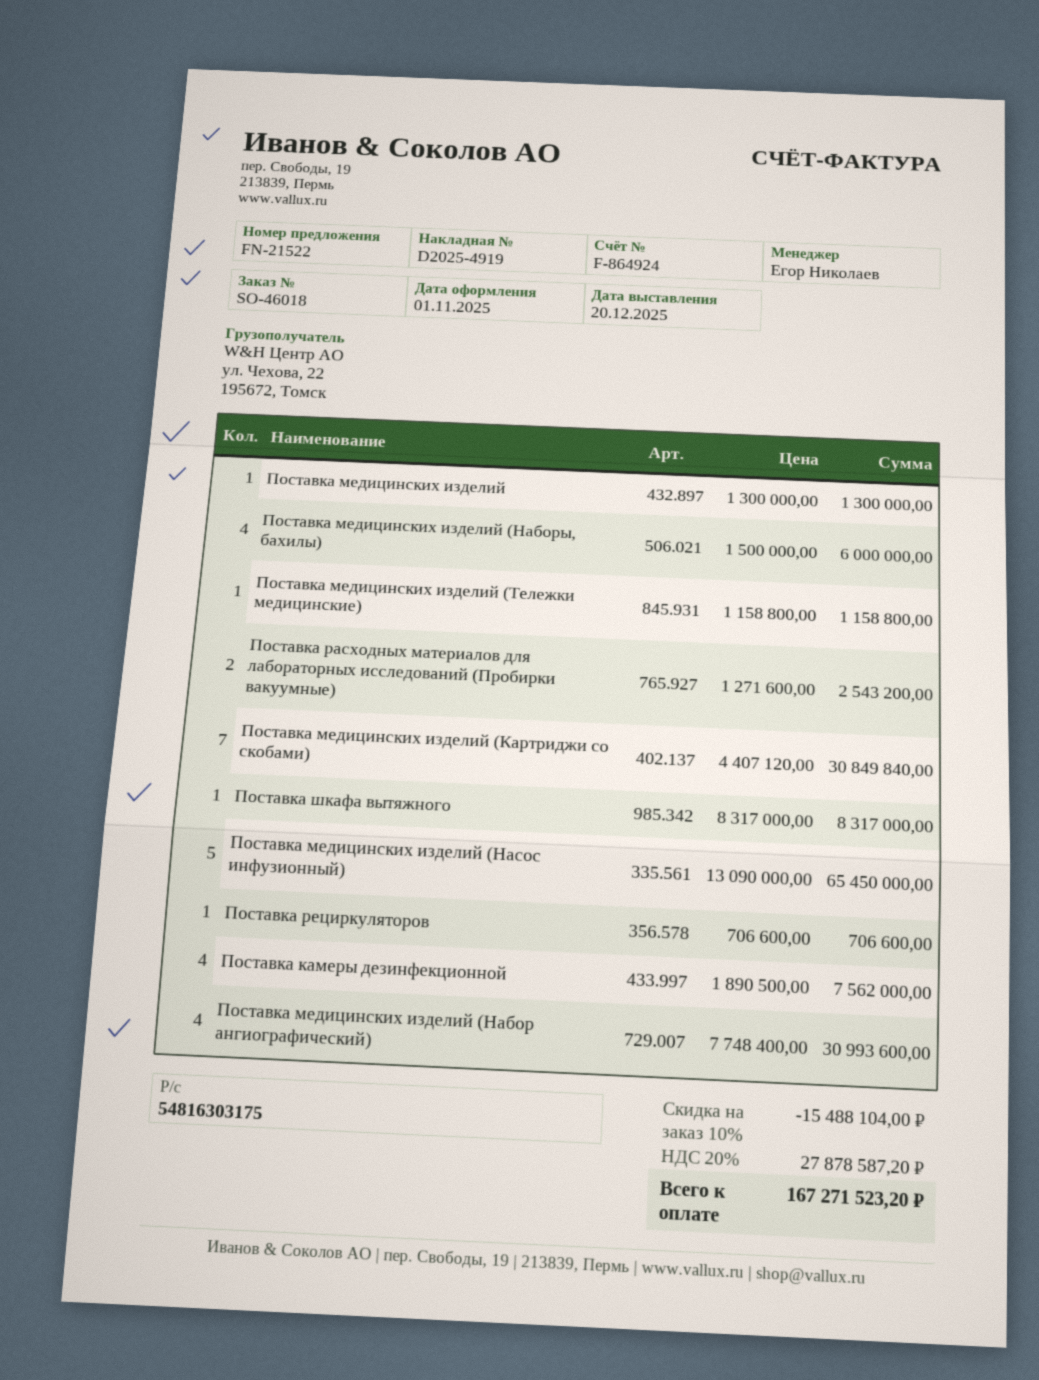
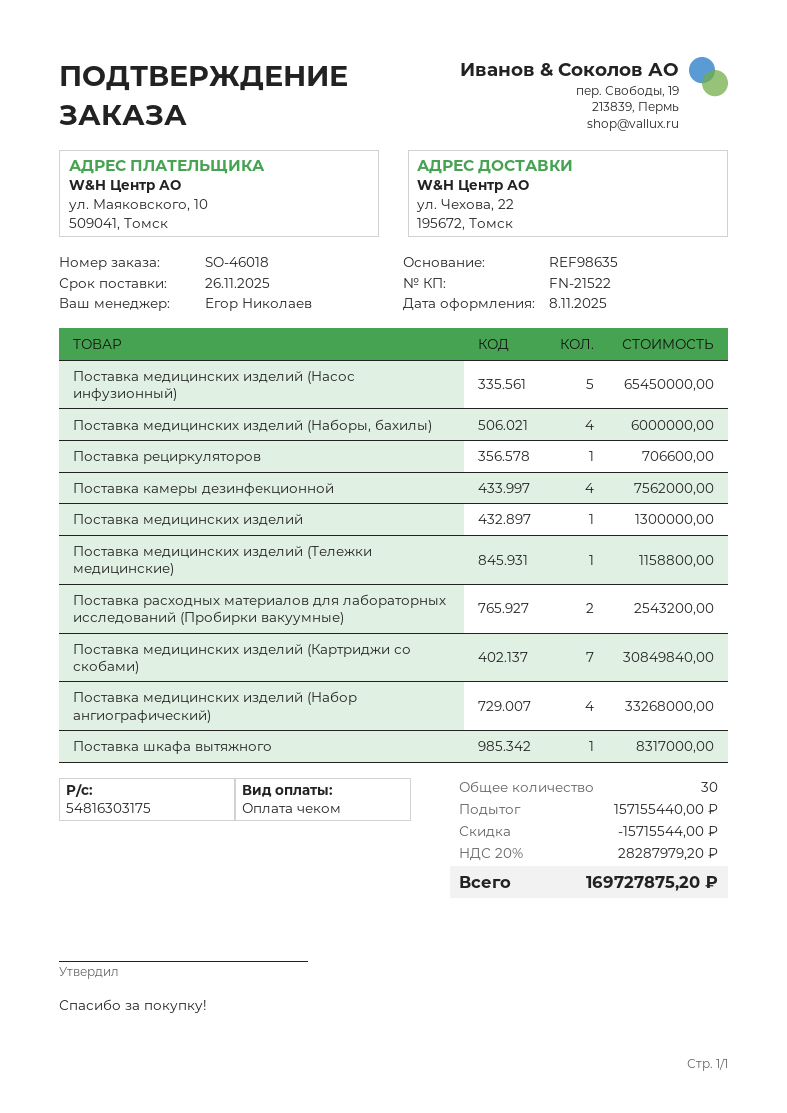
order date: 2025-11-01 -> 2025-11-08
Поставка медицинских изделий (Набор ангиографический): 4 for 30993600.00 -> 4 for 33268000.00
discount: 15488104.00 -> 15715544.00
tax: 20% = 27878587.20 -> 20% = 28287979.20
total: 167271523.20 -> 169727875.20

